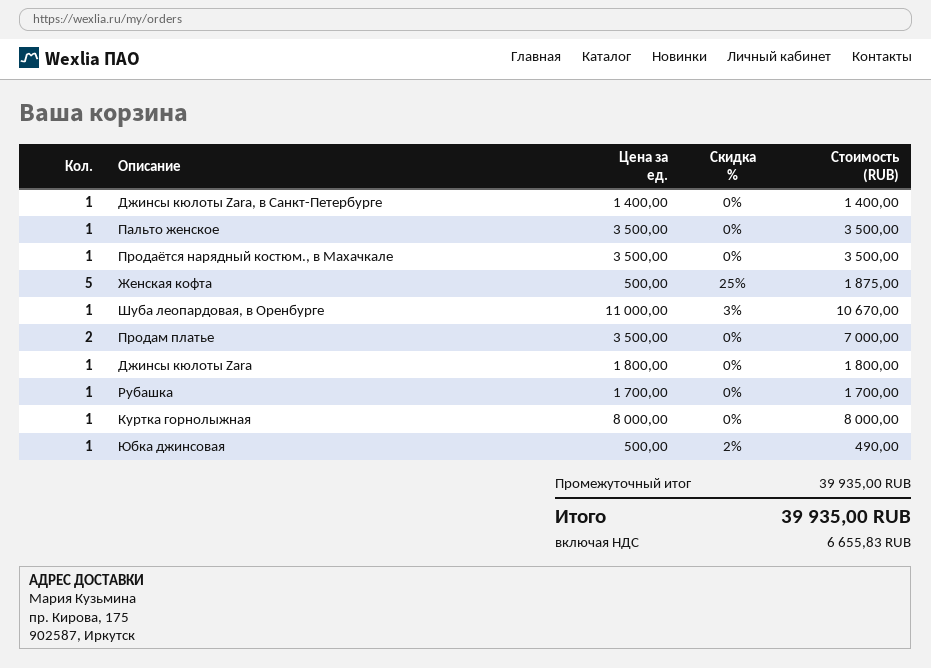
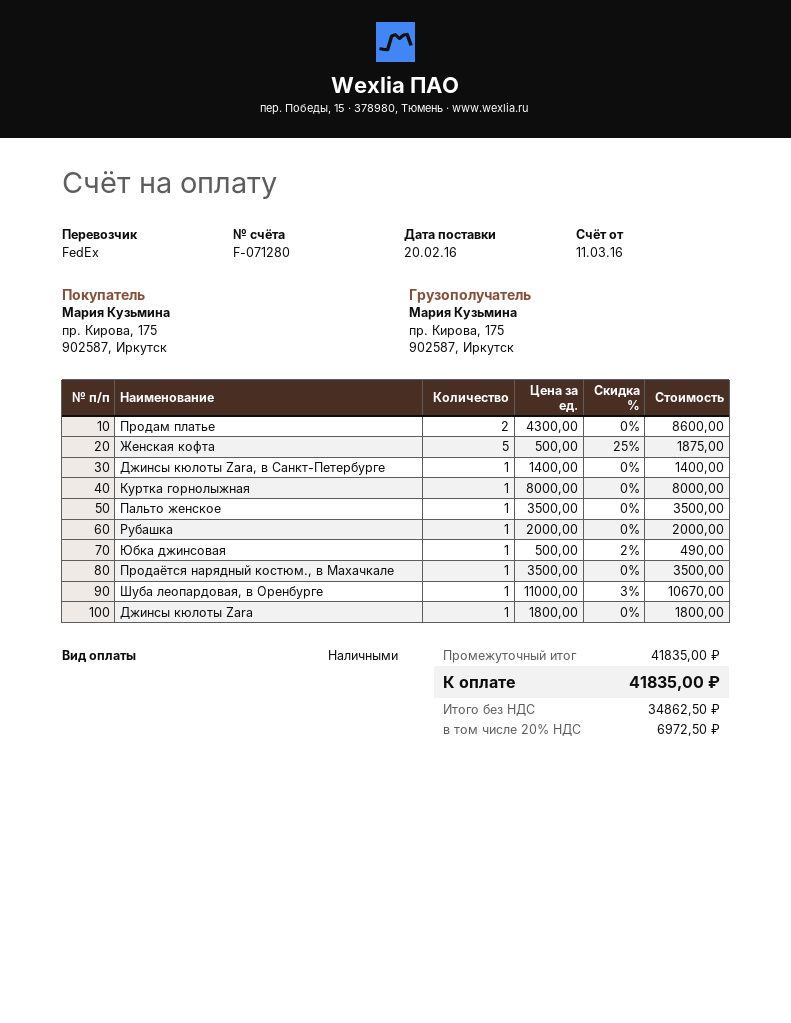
Продам платье: 2 x 3500.00 = 7000.00 -> 2 x 4300.00 = 8600.00
Рубашка: 1 x 1700.00 = 1700.00 -> 1 x 2000.00 = 2000.00
subtotal: 39935.00 -> 41835.00
tax: 6655.83 -> 6972.50
total: 39935.00 -> 41835.00

